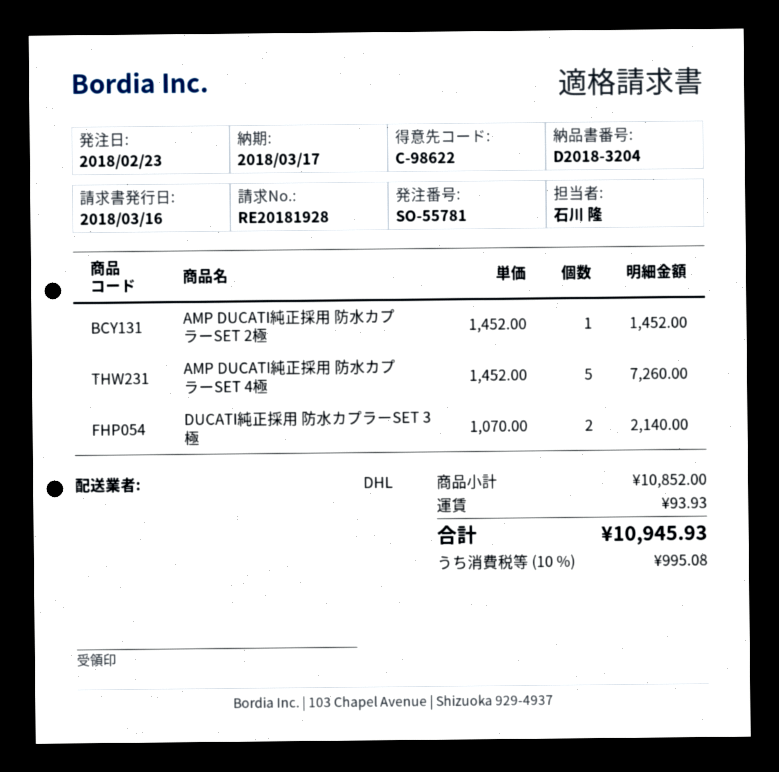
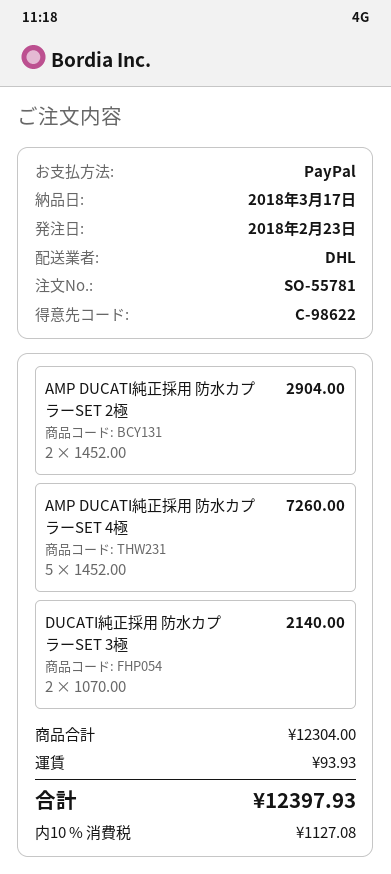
AMP DUCATI純正採用 防水カプラーSET 2極: 1 x 1452.00 = 1452.00 -> 2 x 1452.00 = 2904.00
subtotal: 10852.00 -> 12304.00
tax: 10% = 995.08 -> 10% = 1127.08
total: 10945.93 -> 12397.93

